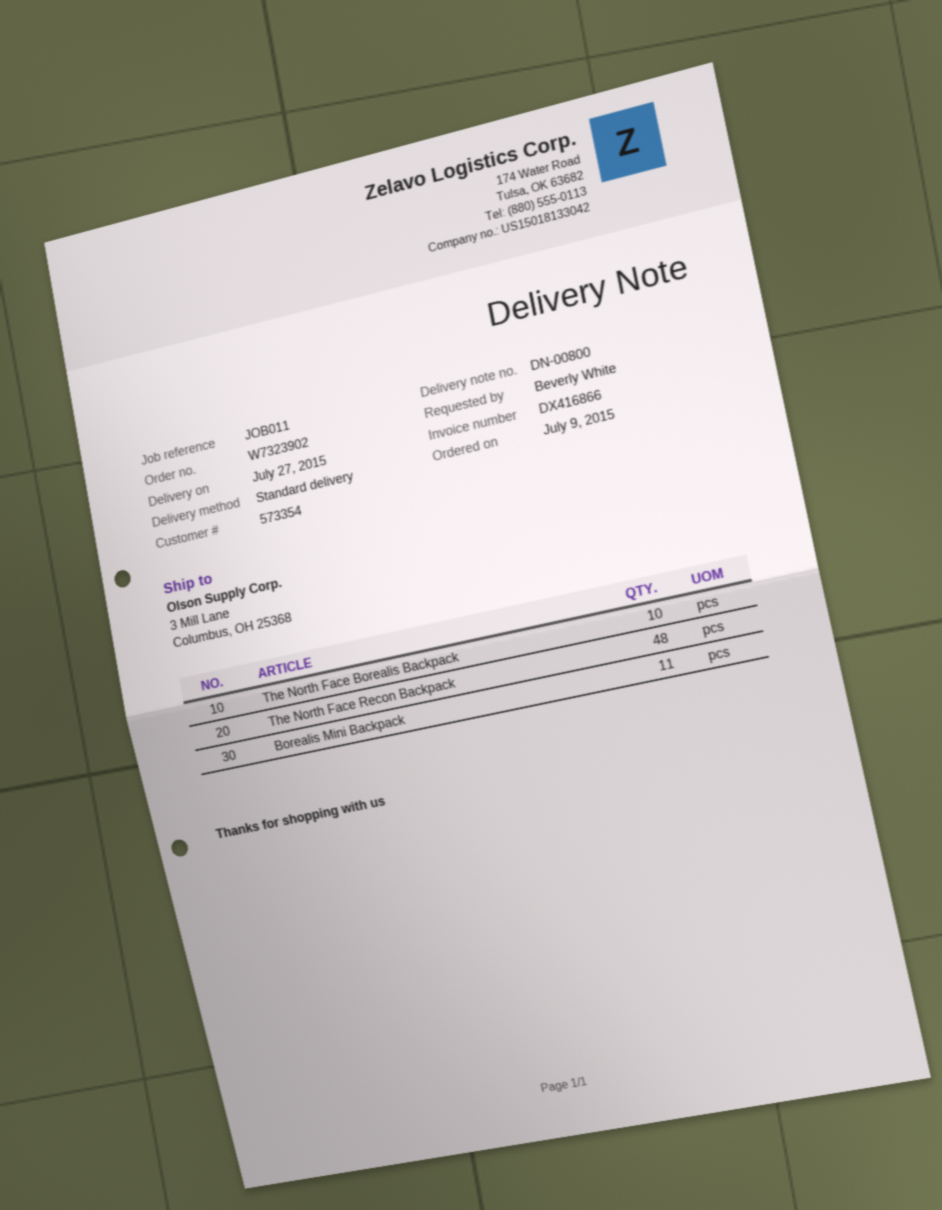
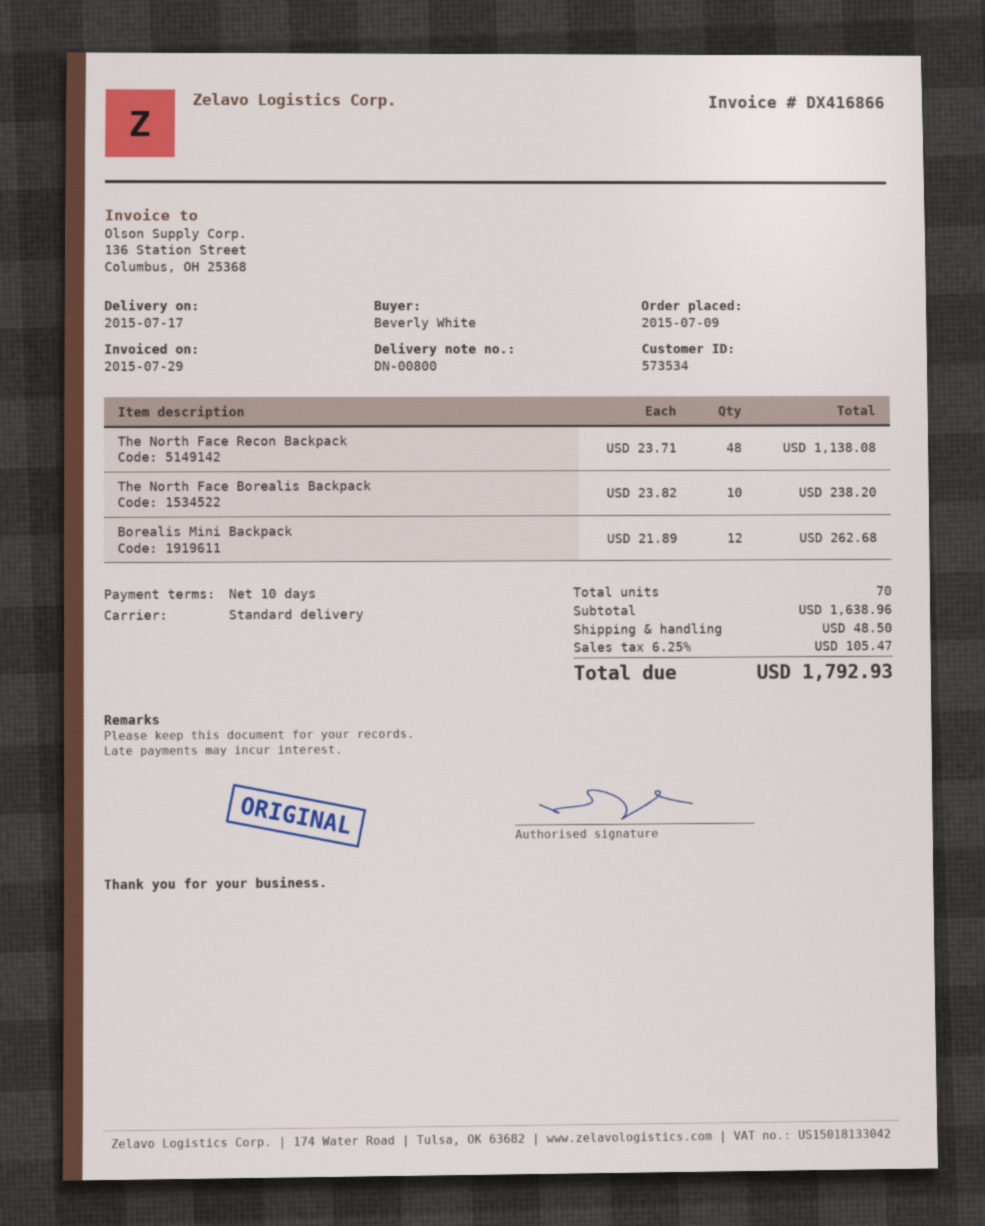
delivery date: 2015-07-27 -> 2015-07-17
customer number: 573354 -> 573534
Borealis Mini Backpack: 11 -> 12

